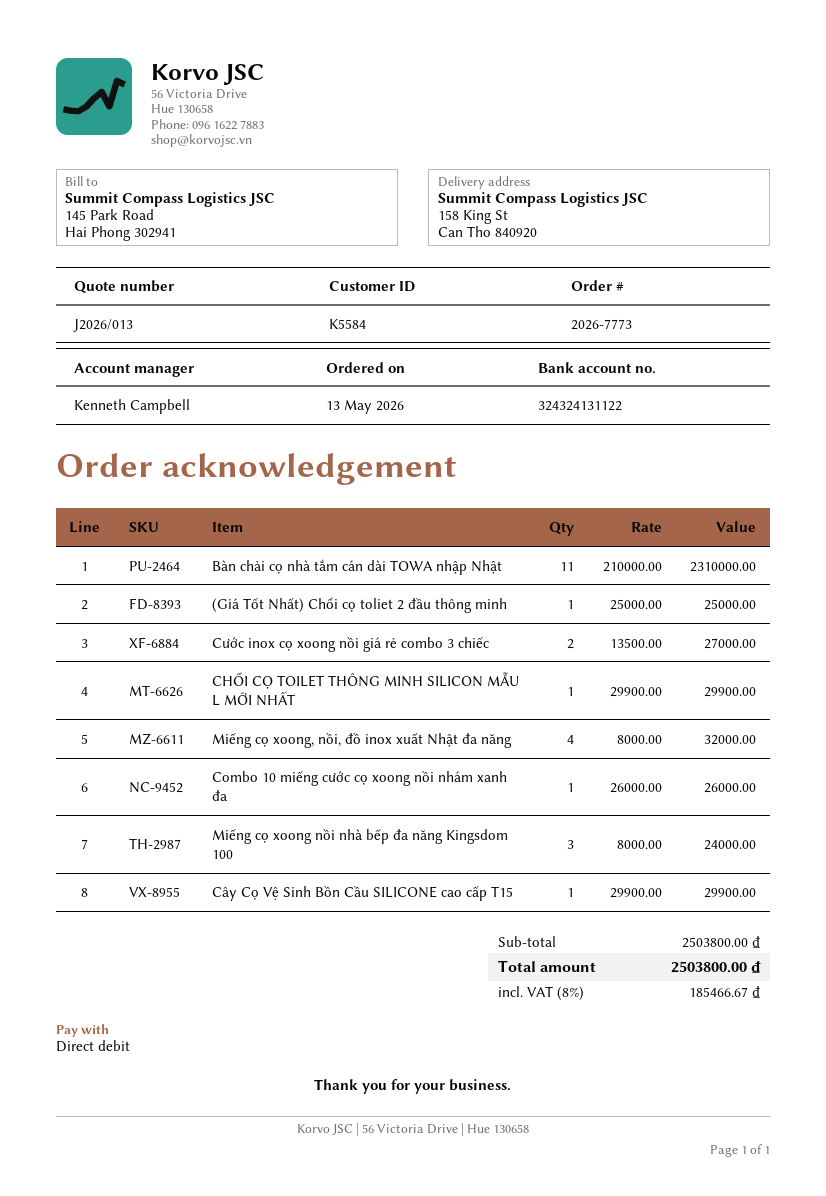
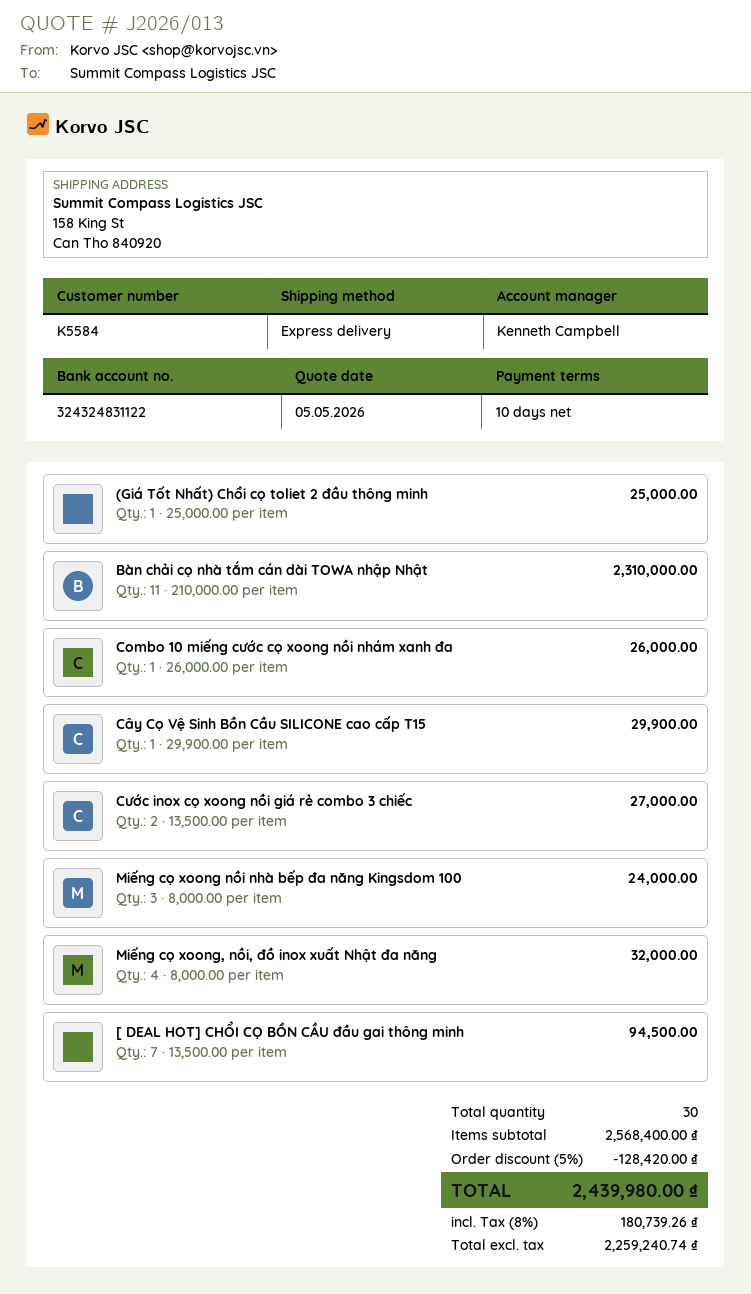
bank account: 324324131122 -> 324324831122
CHỔI CỌ TOILET THÔNG MINH SILICON MẪU L MỚI NHẤT: 1 x 29900.00 = 29900.00 -> none
[ DEAL HOT] CHỔI CỌ BỒN CẦU đầu gai thông minh: none -> 7 x 13500.00 = 94500.00
subtotal: 2503800.00 -> 2568400.00
discount: none -> 5% = 128420.00
tax: 8% = 185466.67 -> 8% = 180739.26
total: 2503800.00 -> 2439980.00

